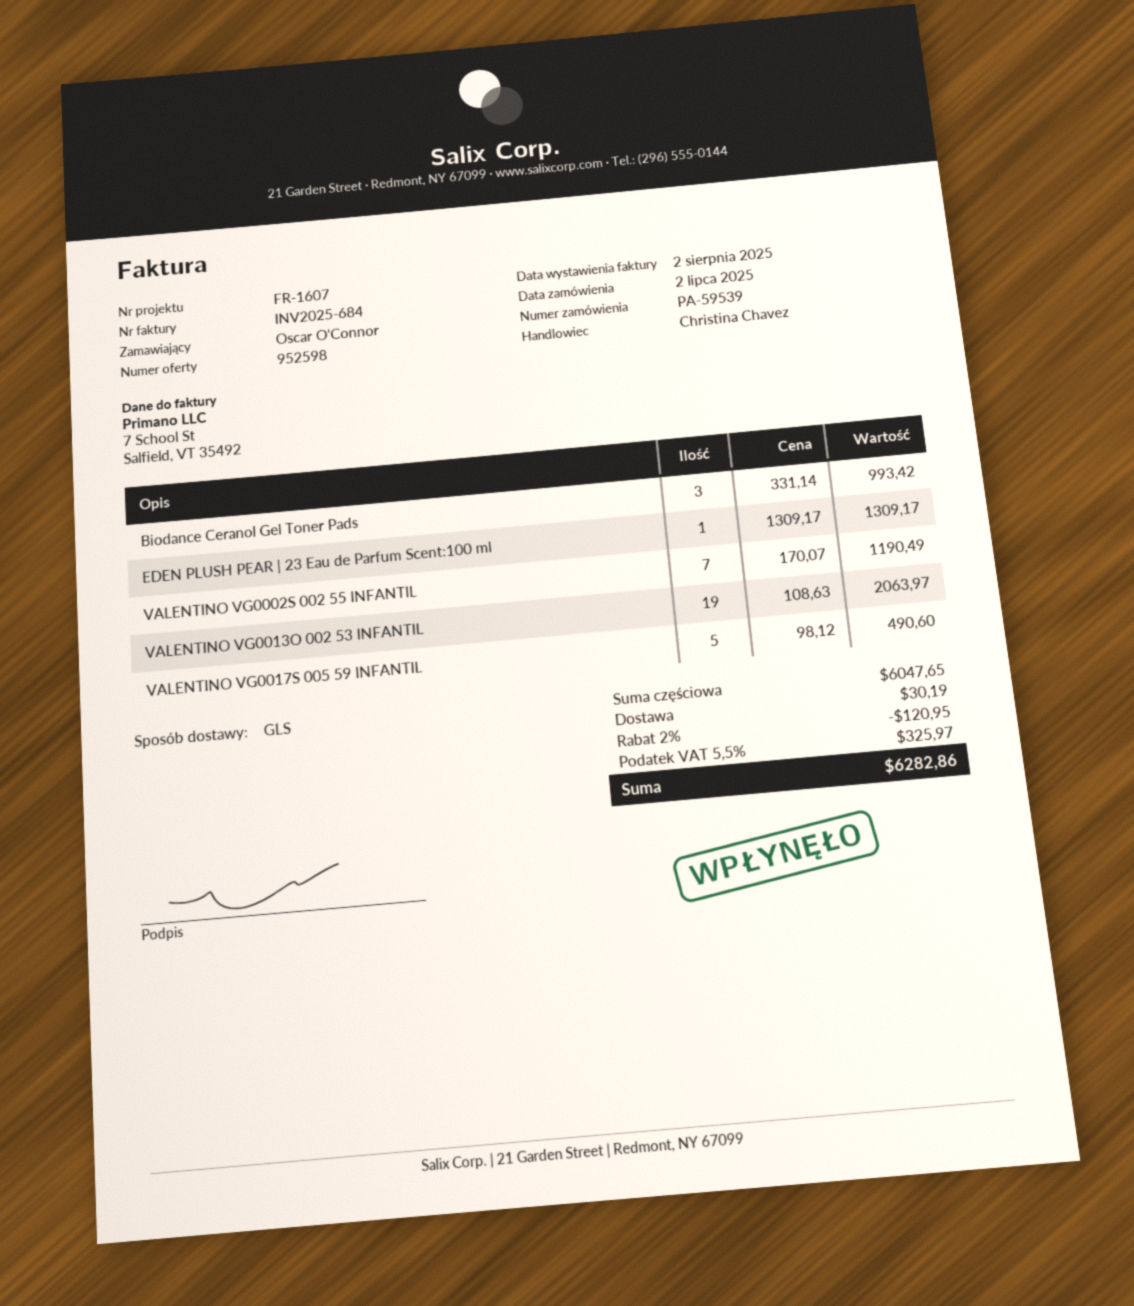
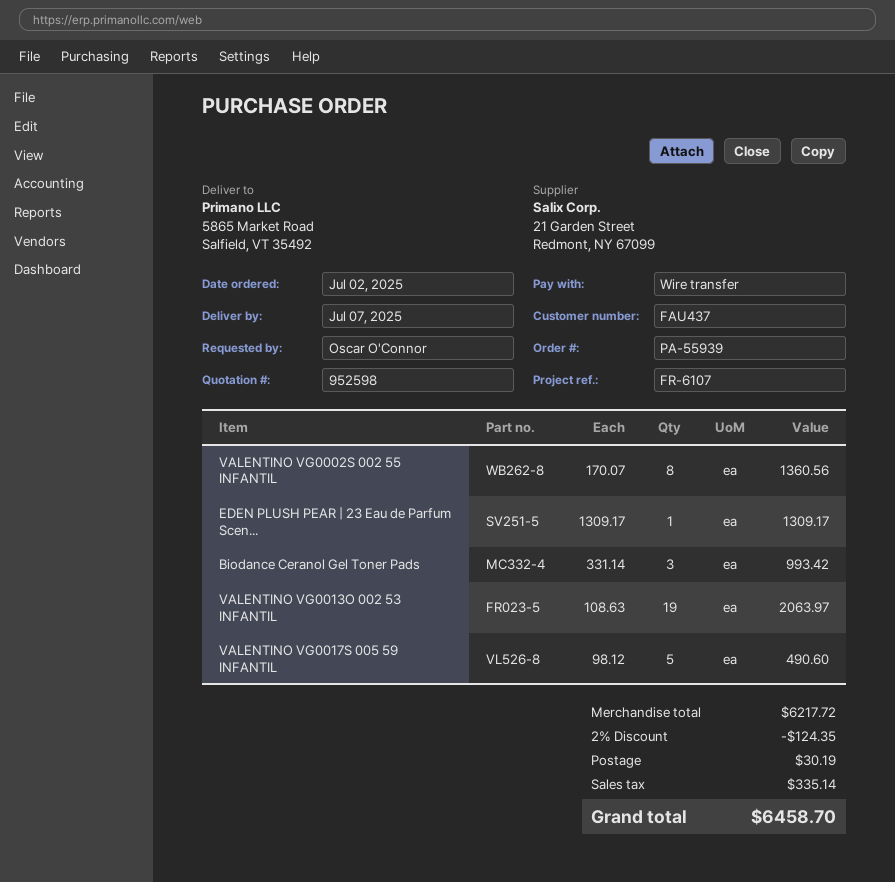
order number: PA-59539 -> PA-55939
reference: FR-1607 -> FR-6107
VALENTINO VG0002S 002 55 INFANTIL: 7 x 170.07 = 1190.49 -> 8 x 170.07 = 1360.56
subtotal: 6047.65 -> 6217.72
discount: 2% = 120.95 -> 2% = 124.35
tax: 325.97 -> 335.14
total: 6282.86 -> 6458.70

